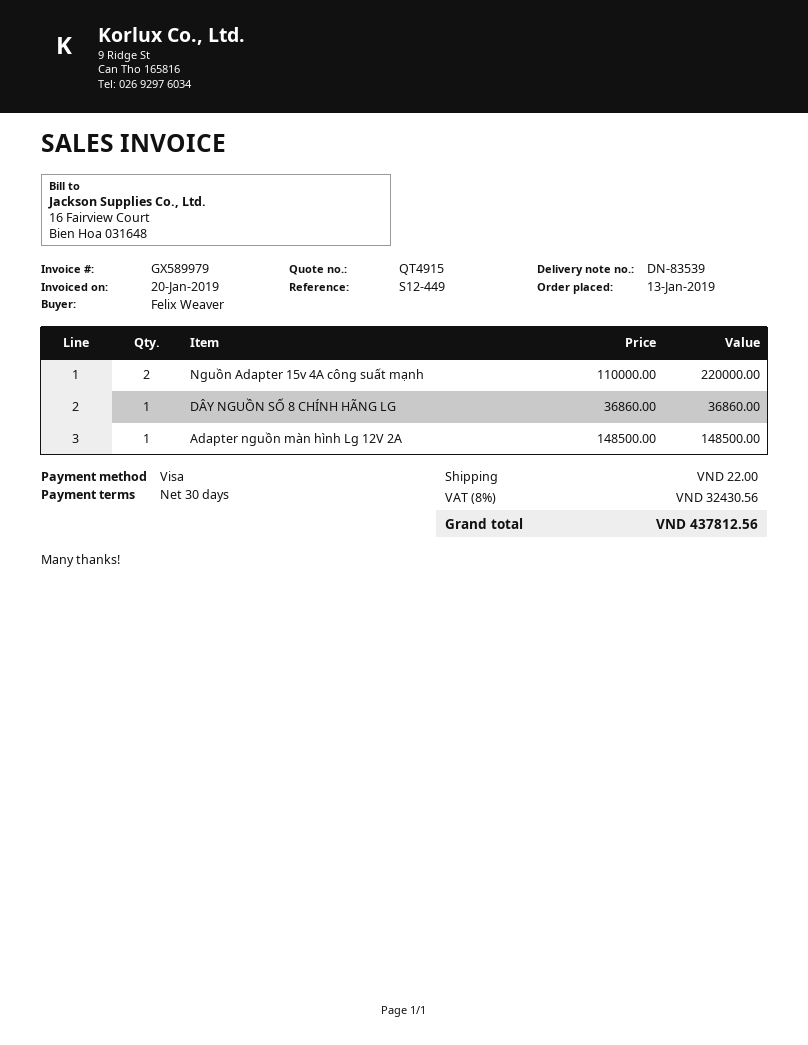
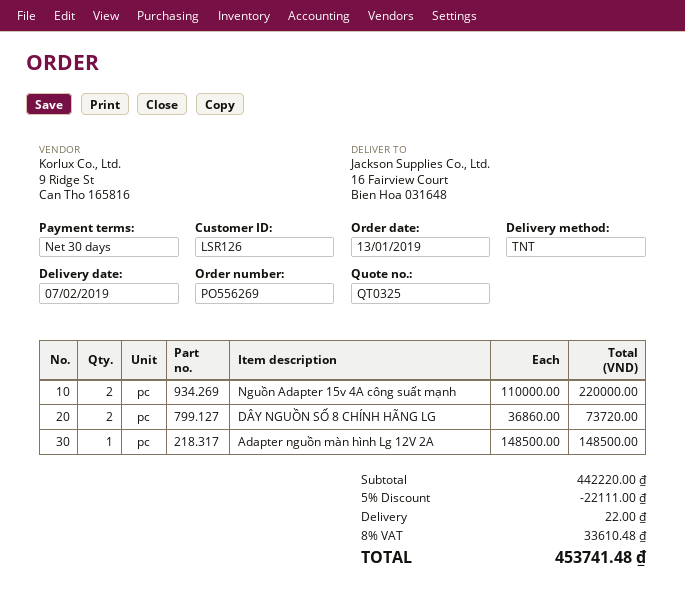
quote number: QT4915 -> QT0325
DÂY NGUỒN SỐ 8 CHÍNH HÃNG LG: 1 x 36860.00 = 36860.00 -> 2 x 36860.00 = 73720.00
discount: none -> 5% = 22111.00
tax: 8% = 32430.56 -> 8% = 33610.48
total: 437812.56 -> 453741.48

